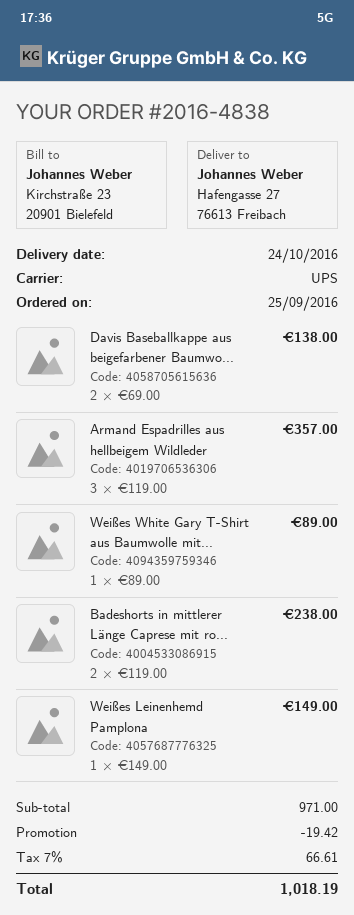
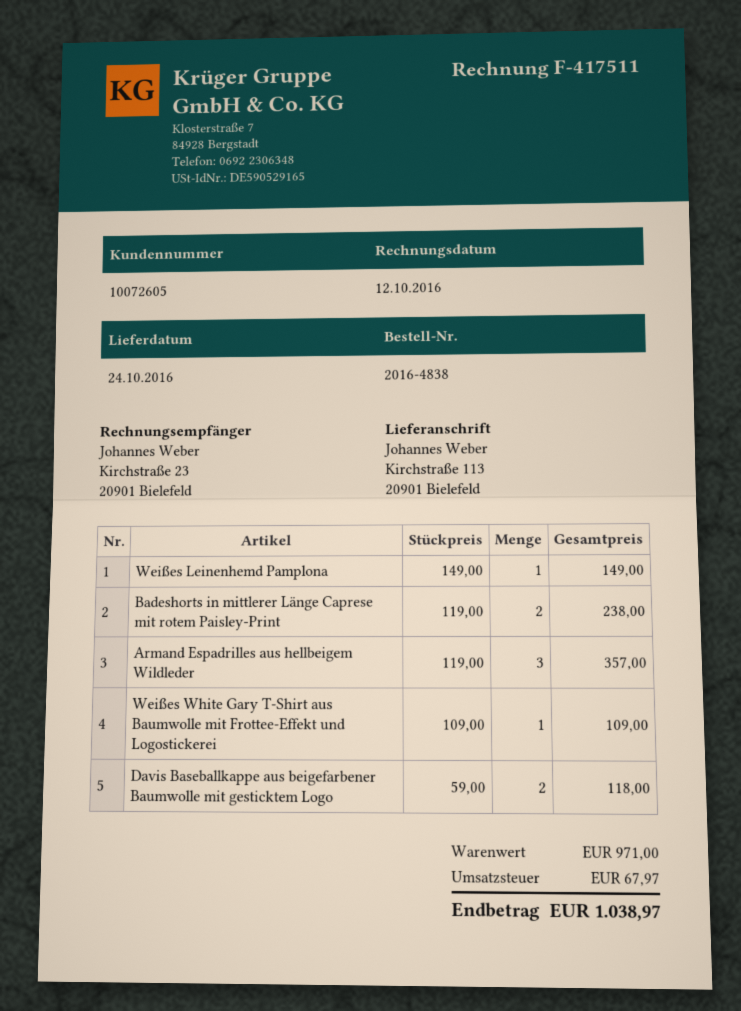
ship to: Hafengasse 27, 76613 Freibach -> Kirchstraße 113, 20901 Bielefeld
Davis Baseballkappe aus beigefarbener Baumwo...: 2 x 69.00 = 138.00 -> 2 x 59.00 = 118.00
Weißes White Gary T-Shirt aus Baumwolle mit...: 1 x 89.00 = 89.00 -> 1 x 109.00 = 109.00
discount: 19.42 -> none
tax: 66.61 -> 67.97
total: 1018.19 -> 1038.97

